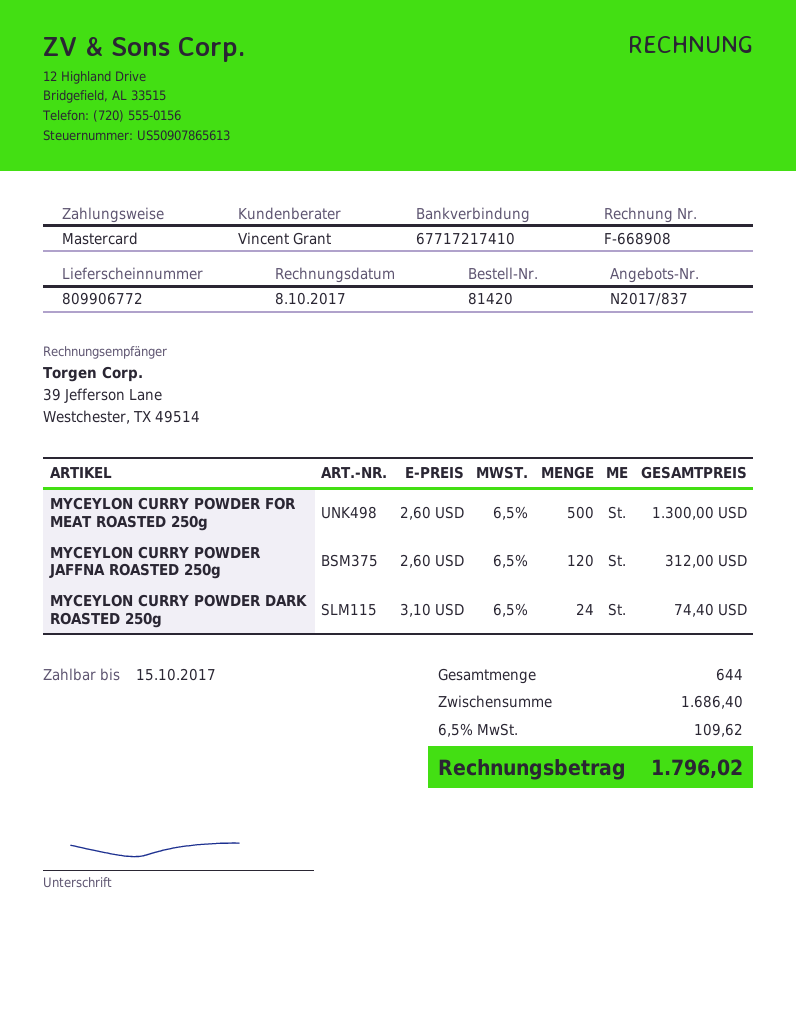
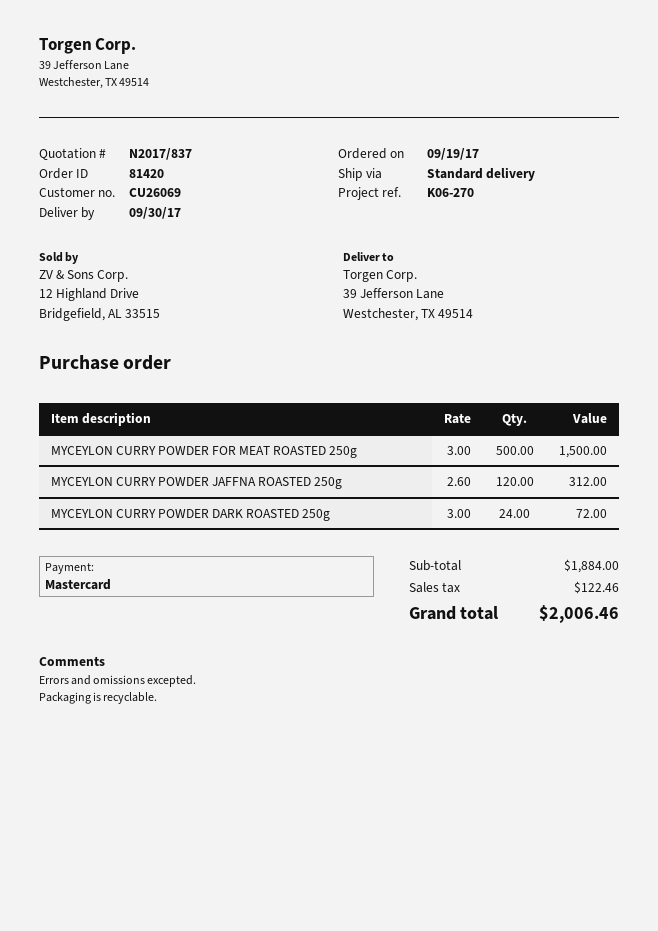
MYCEYLON CURRY POWDER FOR MEAT ROASTED 250g: 500 x 2.60 = 1300.00 -> 500 x 3.00 = 1500.00
MYCEYLON CURRY POWDER DARK ROASTED 250g: 24 x 3.10 = 74.40 -> 24 x 3.00 = 72.00
subtotal: 1686.40 -> 1884.00
tax: 109.62 -> 122.46
total: 1796.02 -> 2006.46

